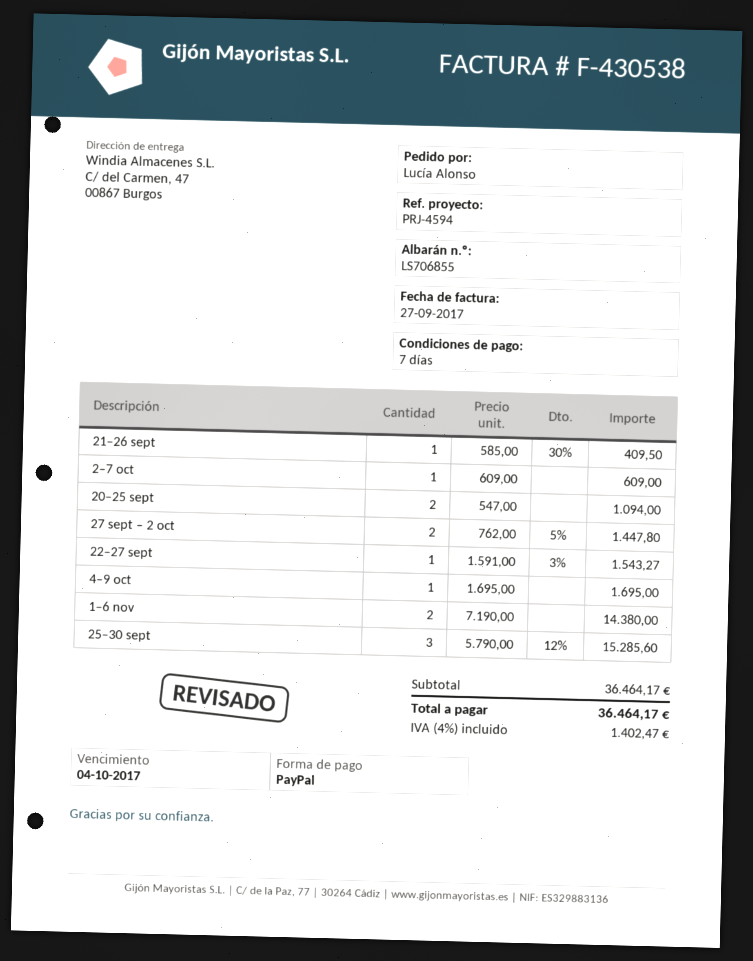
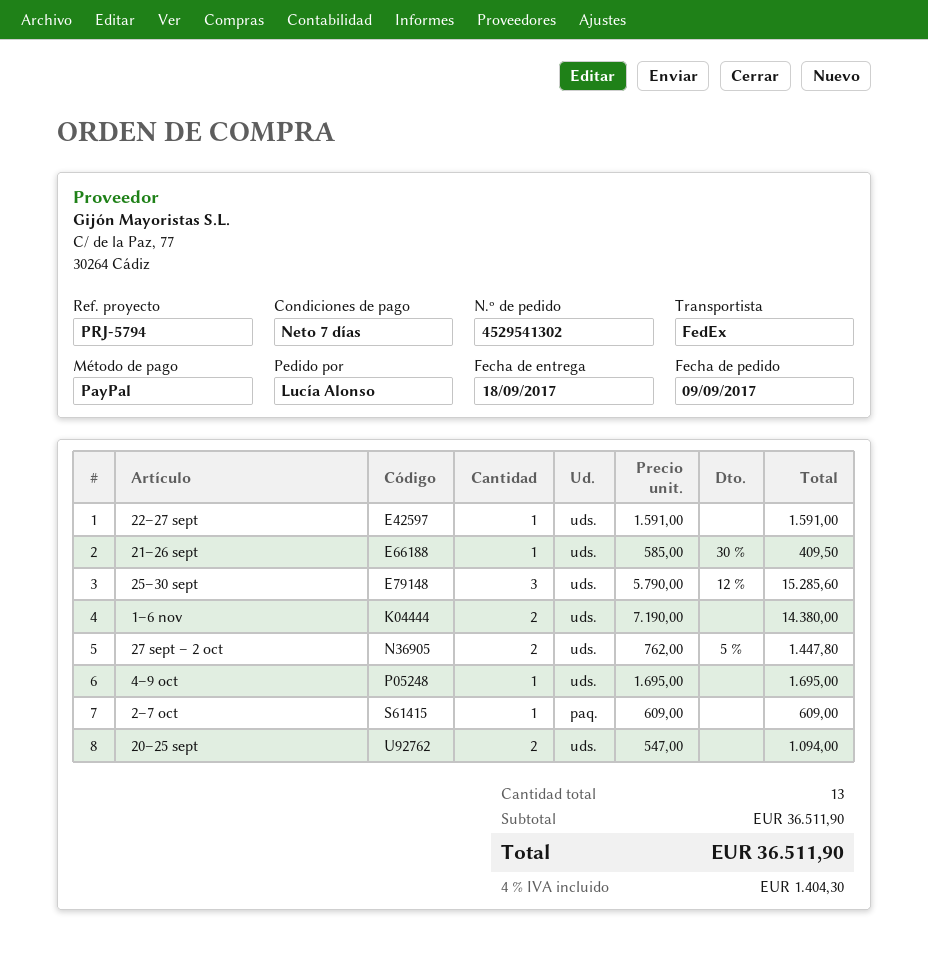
reference: PRJ-4594 -> PRJ-5794
22–27 sept: 1 x 1591.00 - 3% = 1543.27 -> 1 x 1591.00 = 1591.00
subtotal: 36464.17 -> 36511.90
tax: 4% = 1402.47 -> 4% = 1404.30
total: 36464.17 -> 36511.90

